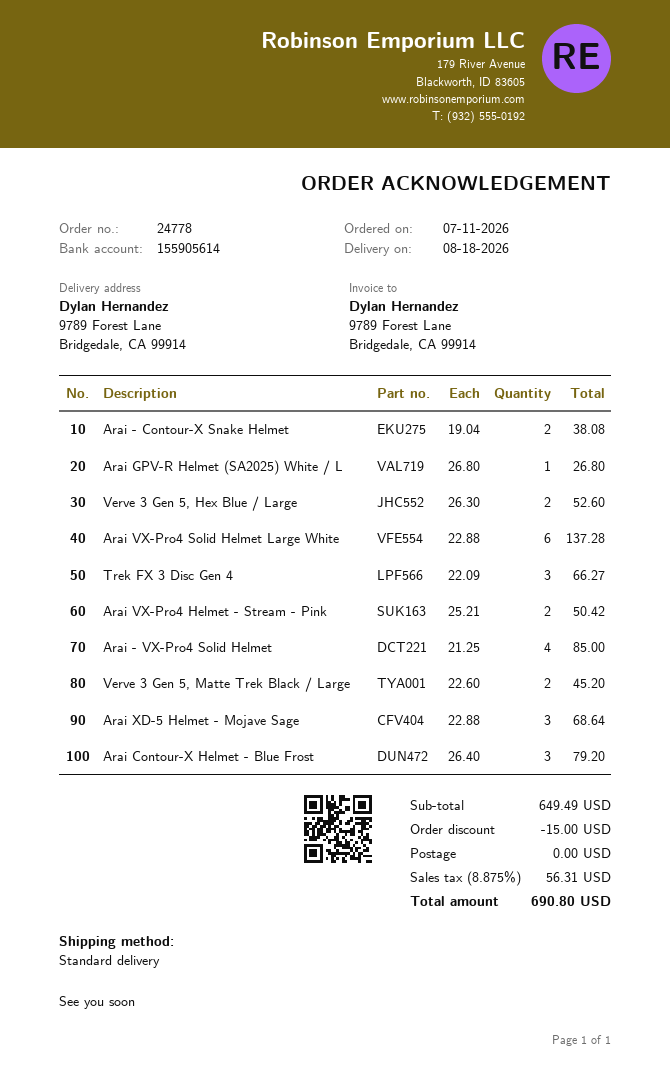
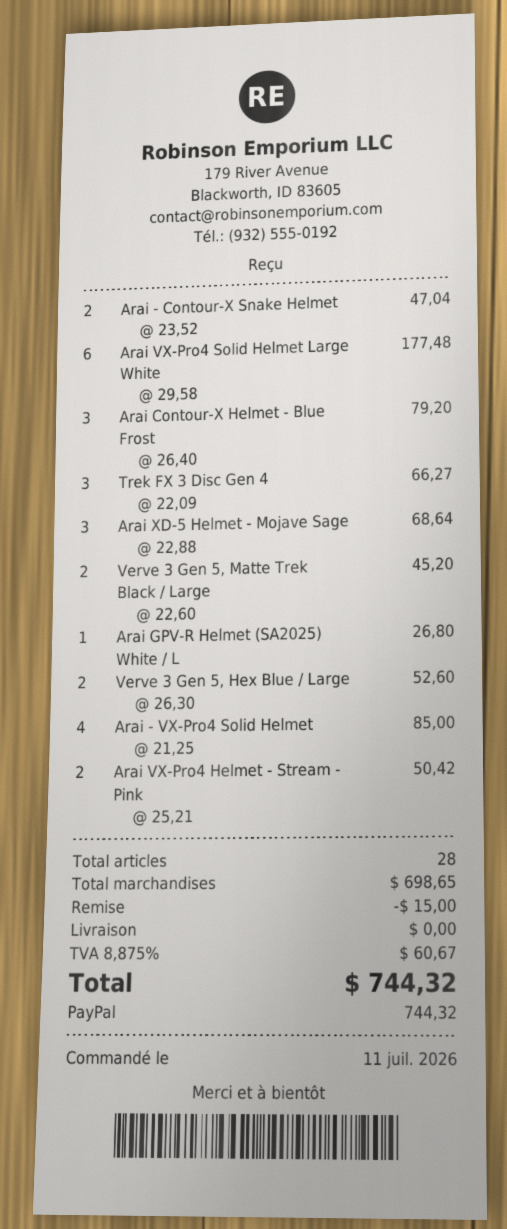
Arai - Contour-X Snake Helmet: 2 x 19.04 = 38.08 -> 2 x 23.52 = 47.04
Arai VX-Pro4 Solid Helmet Large White: 6 x 22.88 = 137.28 -> 6 x 29.58 = 177.48
subtotal: 649.49 -> 698.65
tax: 8.875% = 56.31 -> 8.875% = 60.67
total: 690.80 -> 744.32

